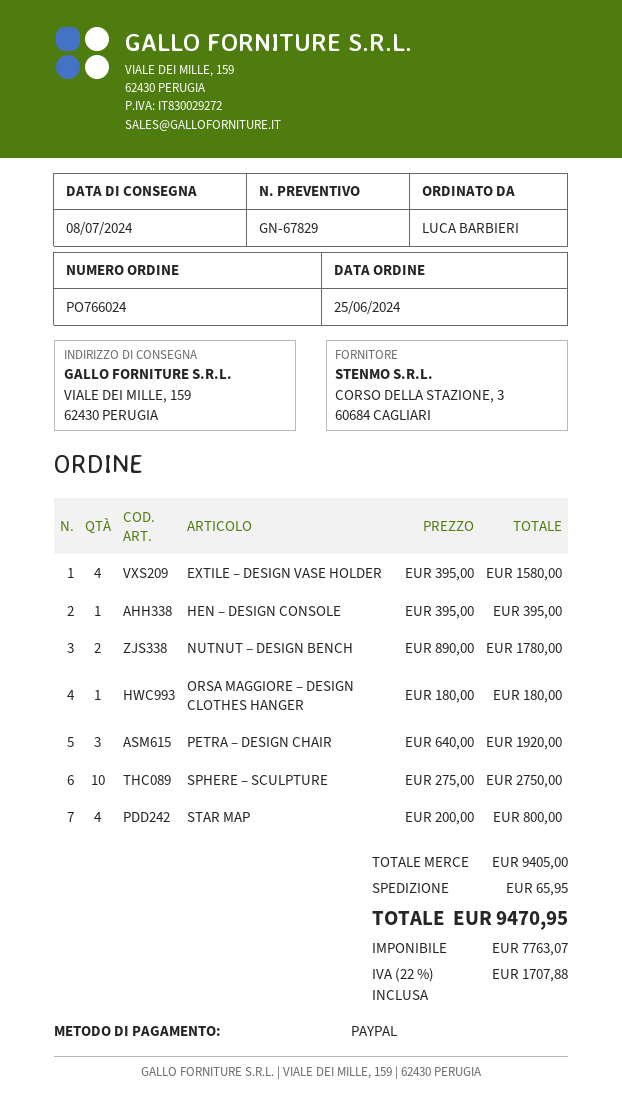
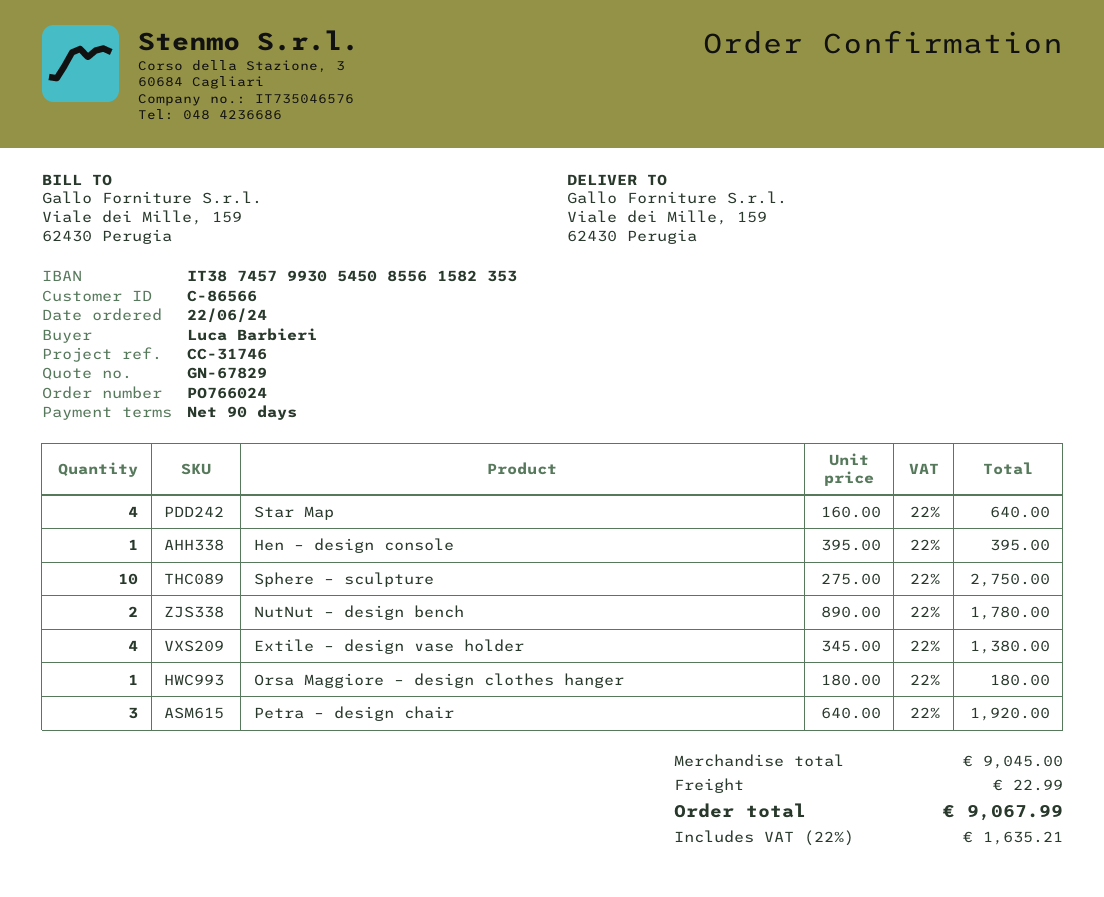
order date: 2024-06-25 -> 2024-06-22
EXTILE – DESIGN VASE HOLDER: 4 x 395.00 = 1580.00 -> 4 x 345.00 = 1380.00
STAR MAP: 4 x 200.00 = 800.00 -> 4 x 160.00 = 640.00
subtotal: 9405.00 -> 9045.00
shipping: 65.95 -> 22.99
tax: 22% = 1707.88 -> 22% = 1635.21
total: 9470.95 -> 9067.99

